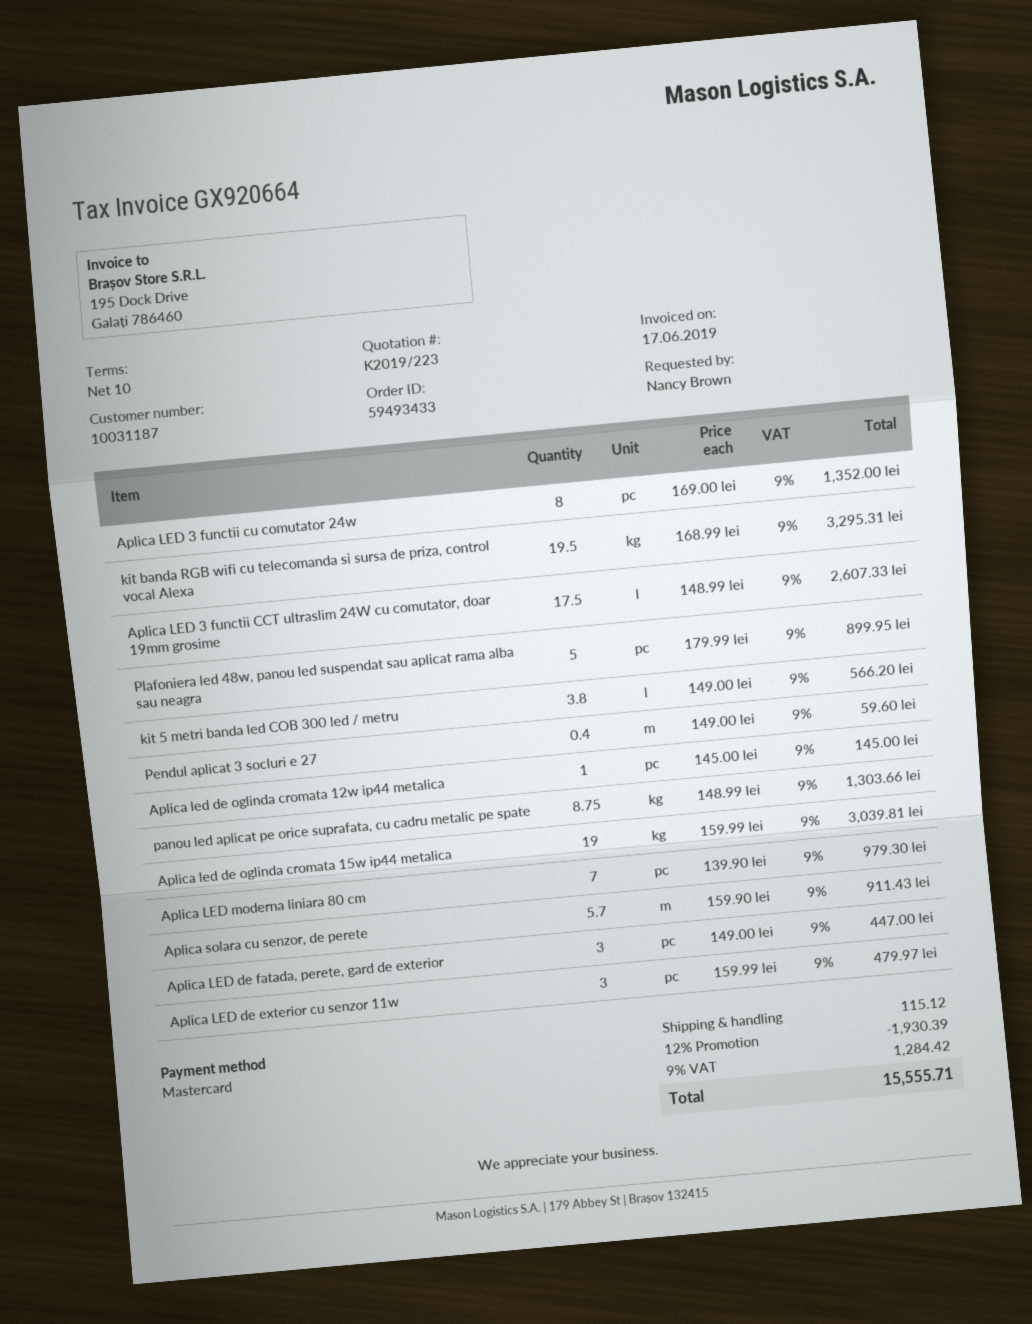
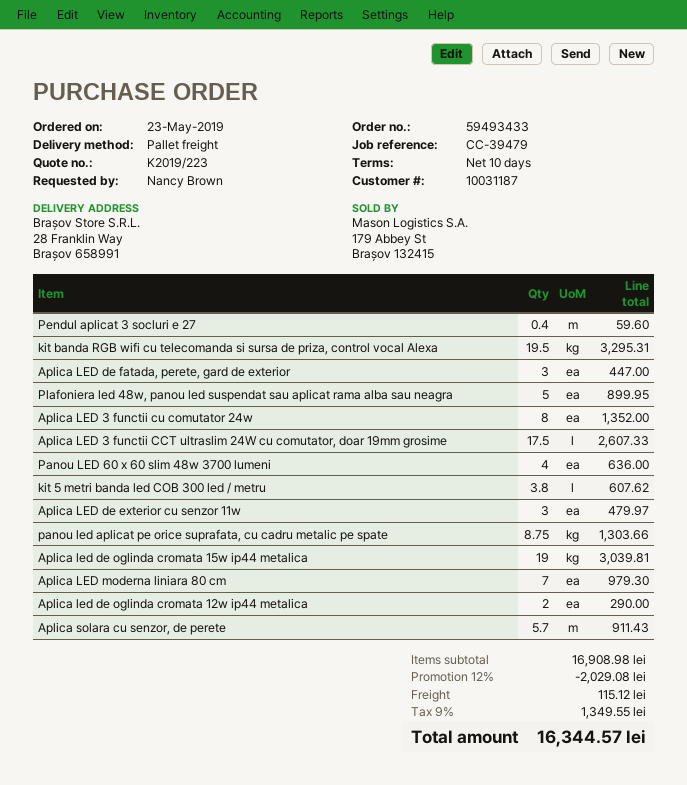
kit 5 metri banda led COB 300 led / metru: 3.8 for 566.20 -> 3.8 for 607.62
Aplica led de oglinda cromata 12w ip44 metalica: 1 for 145.00 -> 2 for 290.00
Panou LED 60 x 60 slim 48w 3700 lumeni: none -> 4 for 636.00
discount: 12% = 1930.39 -> 12% = 2029.08
tax: 9% = 1284.42 -> 9% = 1349.55
total: 15555.71 -> 16344.57

